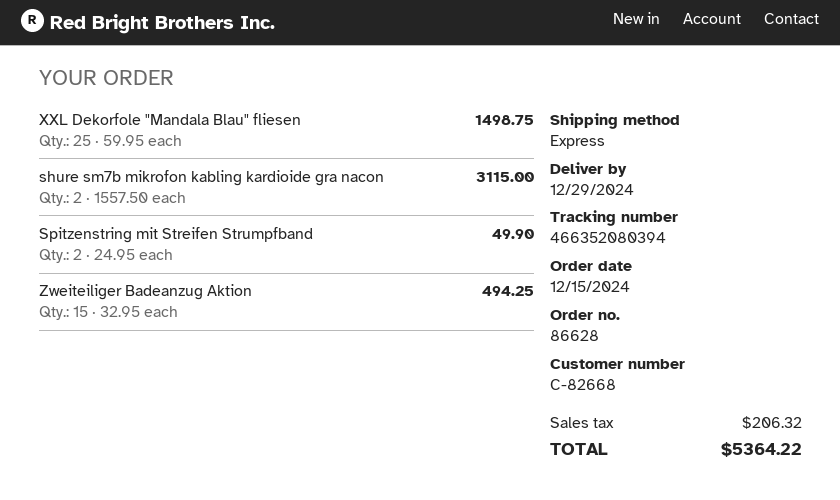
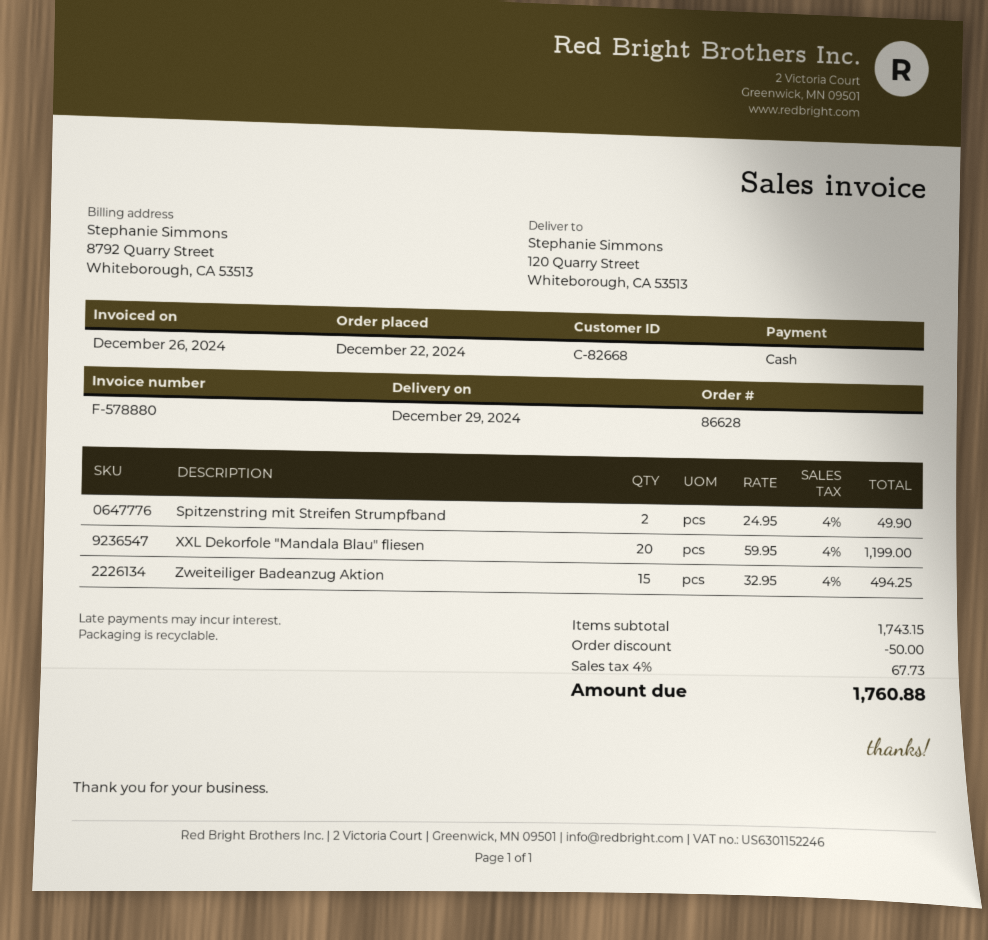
order date: 2024-12-15 -> 2024-12-22
XXL Dekorfole "Mandala Blau" fliesen: 25 x 59.95 = 1498.75 -> 20 x 59.95 = 1199.00
shure sm7b mikrofon kabling kardioide gra nacon: 2 x 1557.50 = 3115.00 -> none
discount: none -> 50.00
tax: 206.32 -> 67.73
total: 5364.22 -> 1760.88

